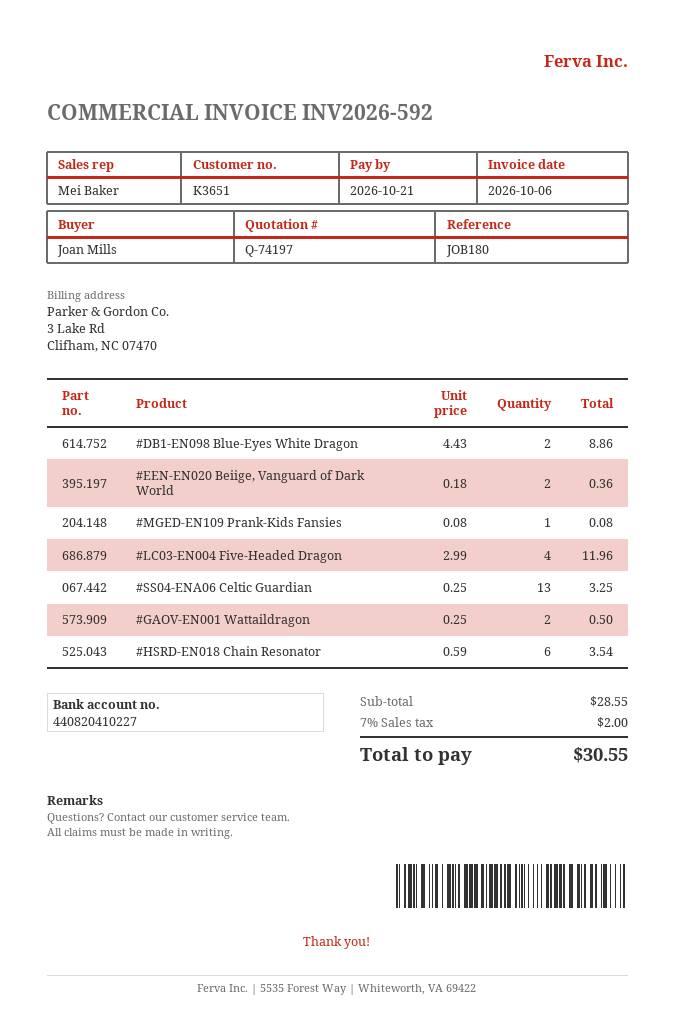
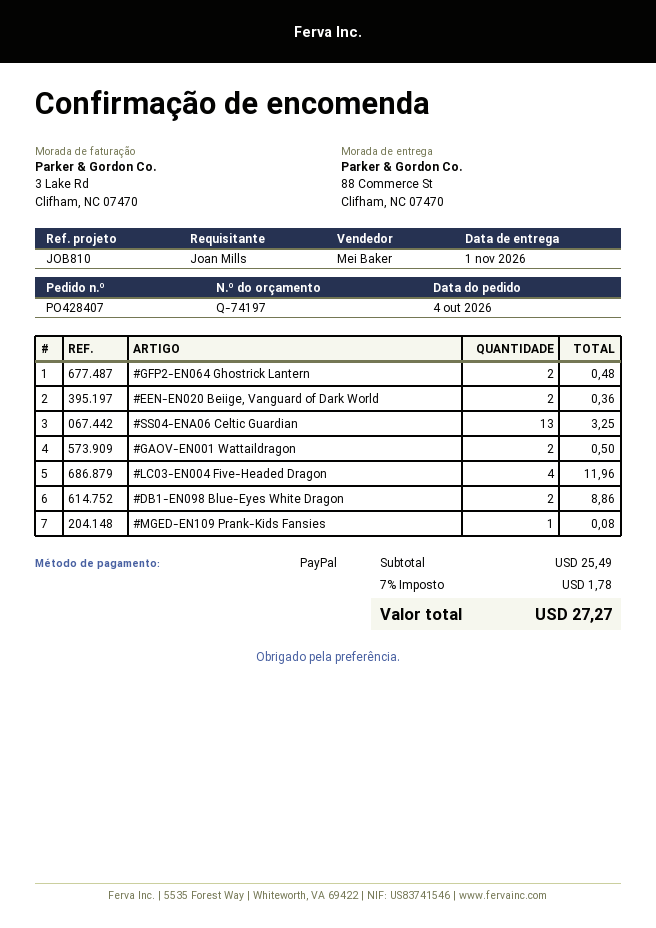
reference: JOB180 -> JOB810
#HSRD-EN018 Chain Resonator: 6 for 3.54 -> none
#GFP2-EN064 Ghostrick Lantern: none -> 2 for 0.48
subtotal: 28.55 -> 25.49
tax: 7% = 2.00 -> 7% = 1.78
total: 30.55 -> 27.27

